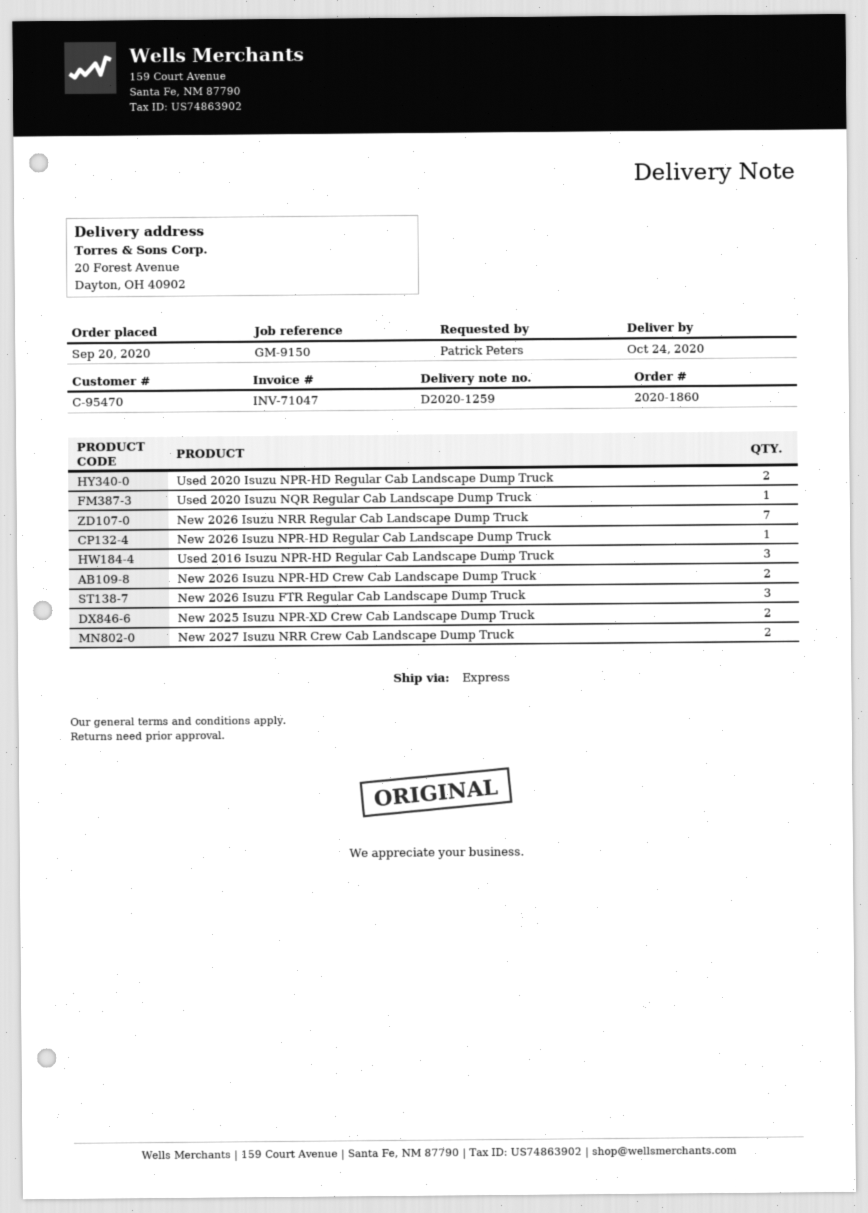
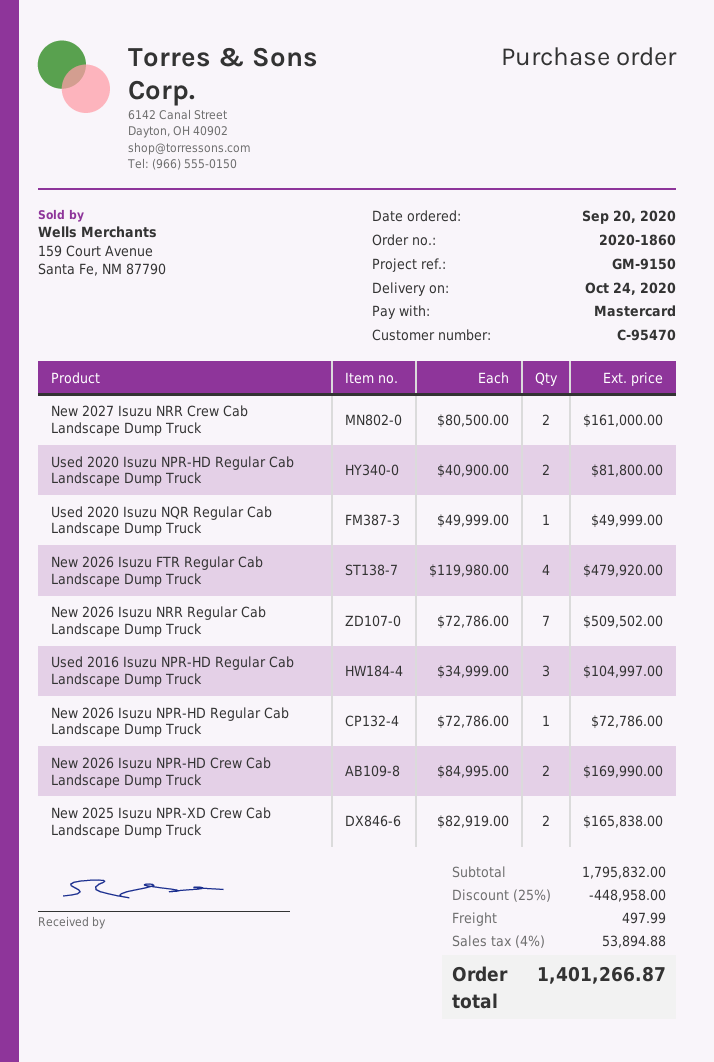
New 2026 Isuzu FTR Regular Cab Landscape Dump Truck: 3 -> 4

